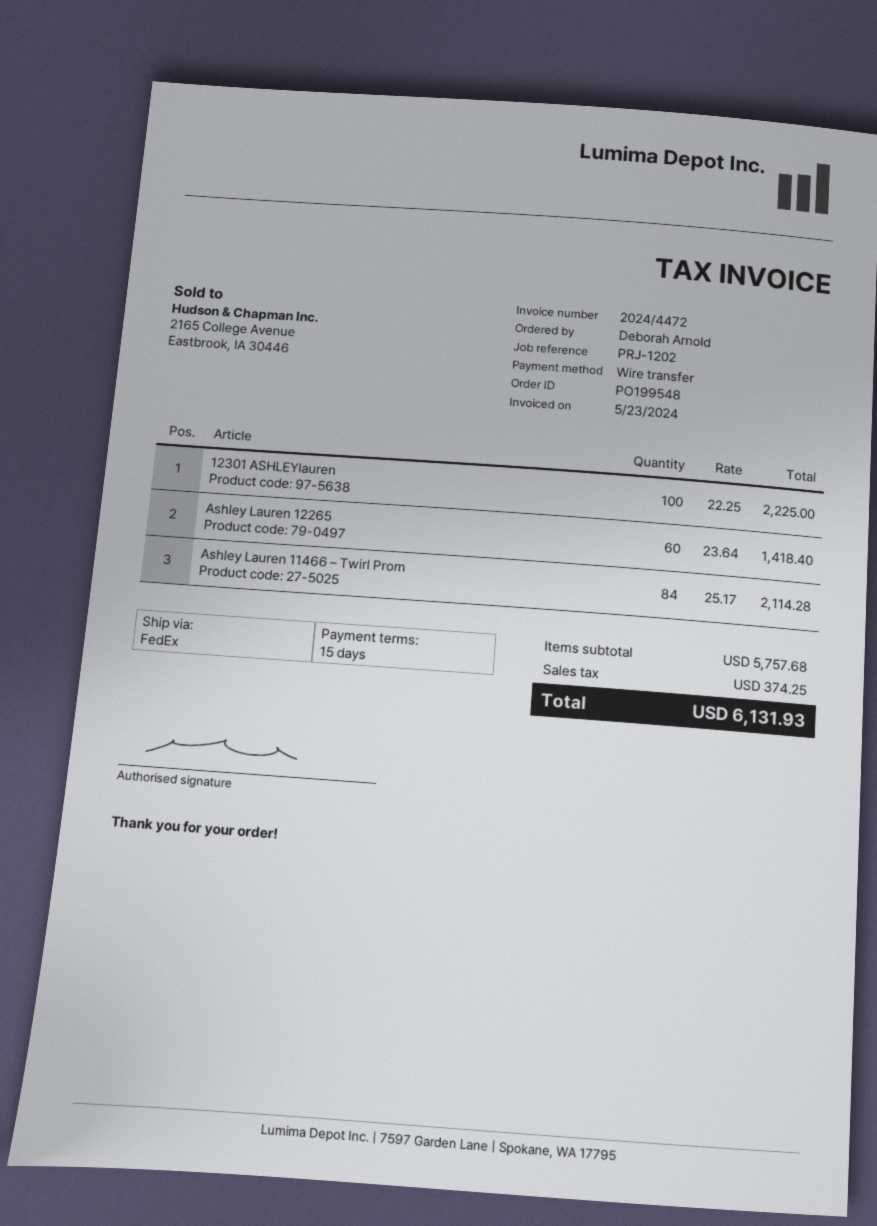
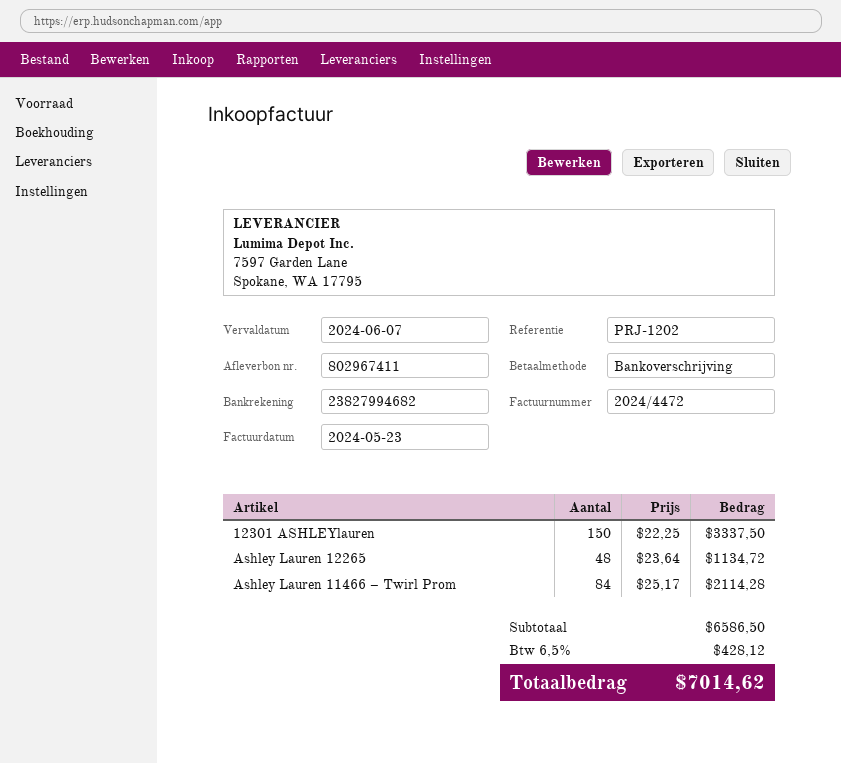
12301 ASHLEYlauren: 100 x 22.25 = 2225.00 -> 150 x 22.25 = 3337.50
Ashley Lauren 12265: 60 x 23.64 = 1418.40 -> 48 x 23.64 = 1134.72
subtotal: 5757.68 -> 6586.50
tax: 374.25 -> 428.12
total: 6131.93 -> 7014.62

